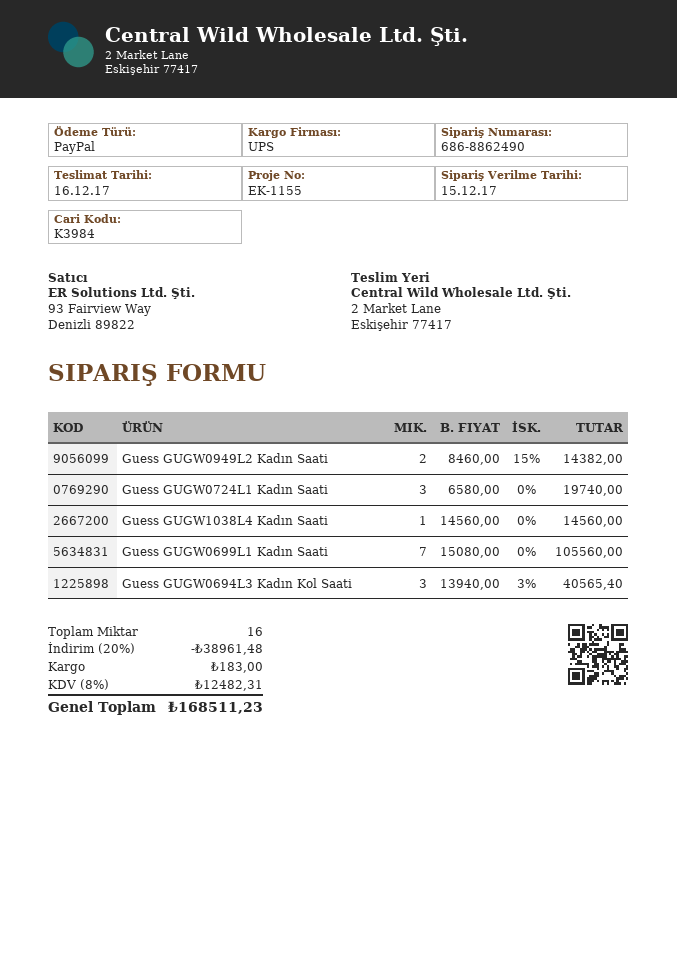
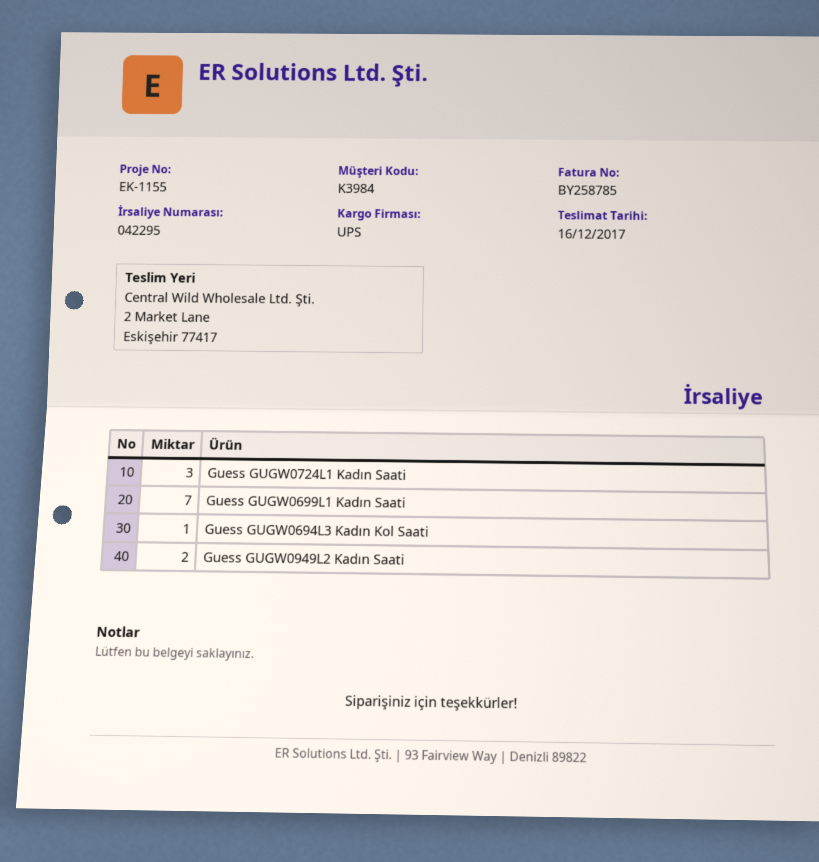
Guess GUGW1038L4 Kadın Saati: 1 -> none
Guess GUGW0694L3 Kadın Kol Saati: 3 -> 1

